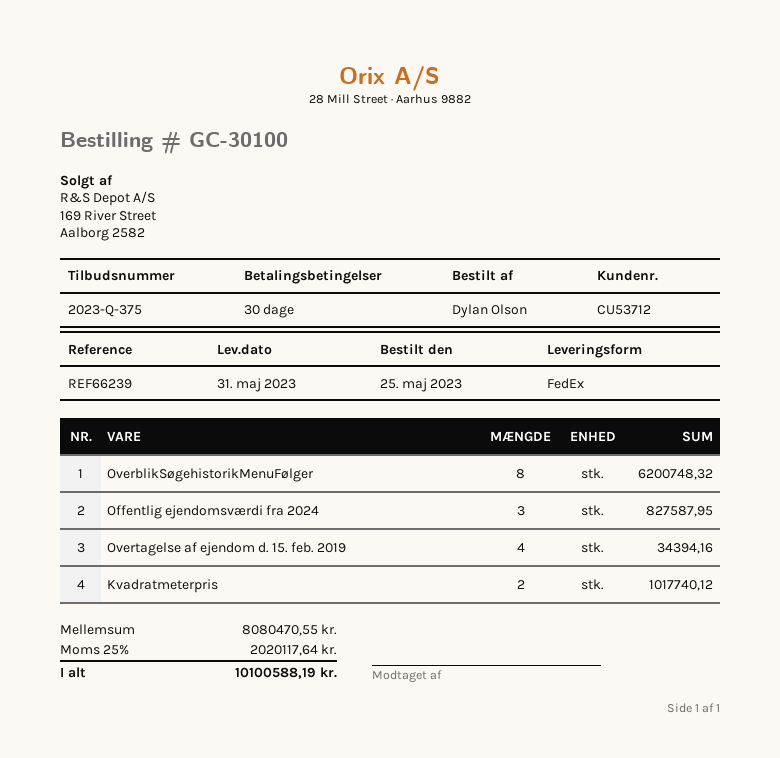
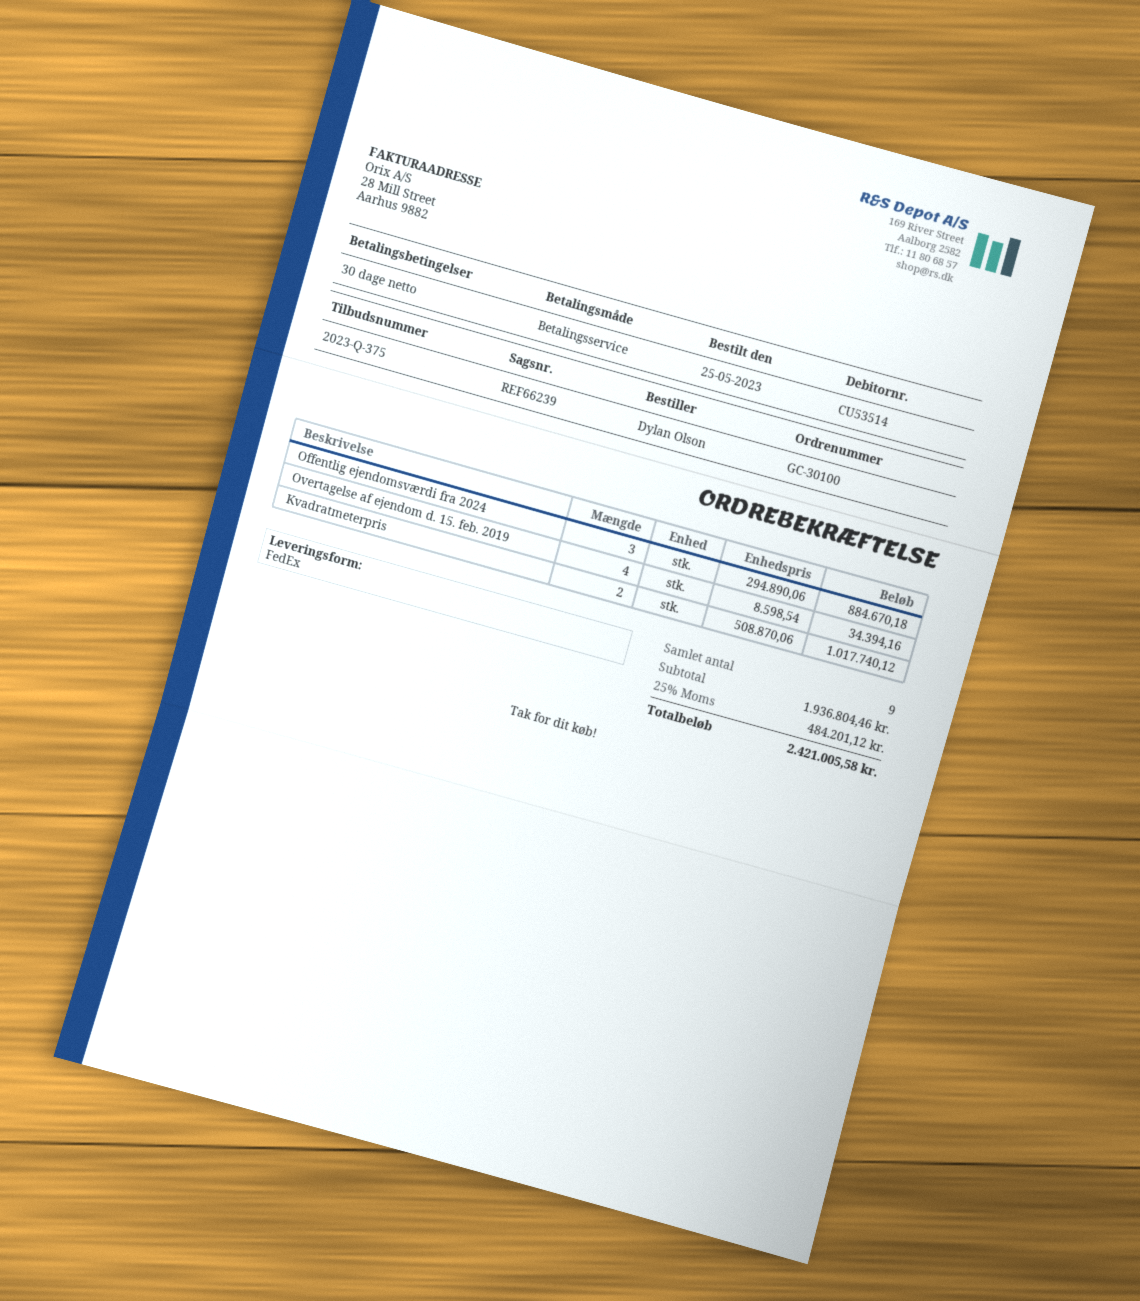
customer number: CU53712 -> CU53514
OverblikSøgehistorikMenuFølger: 8 for 6200748.32 -> none
Offentlig ejendomsværdi fra 2024: 3 for 827587.95 -> 3 for 884670.18
subtotal: 8080470.55 -> 1936804.46
tax: 25% = 2020117.64 -> 25% = 484201.12
total: 10100588.19 -> 2421005.58

